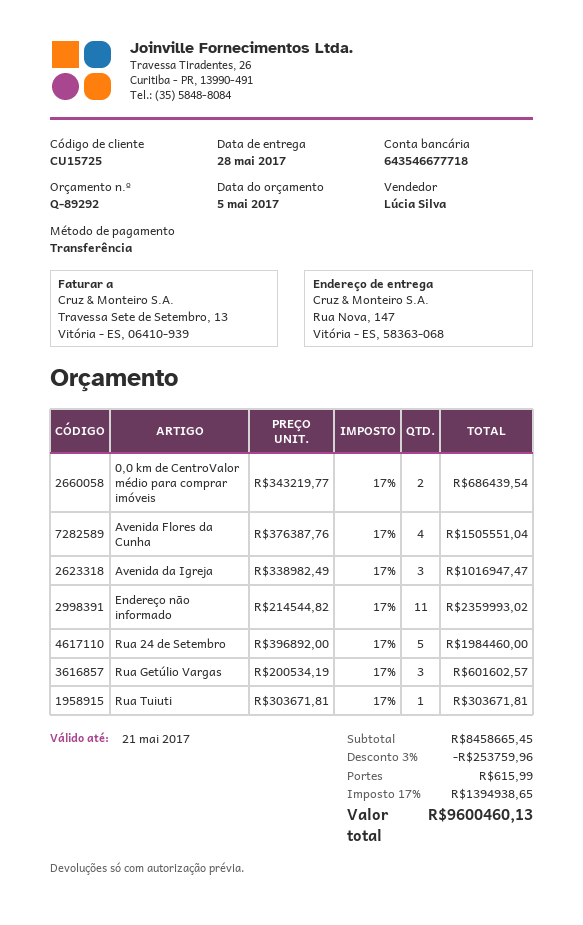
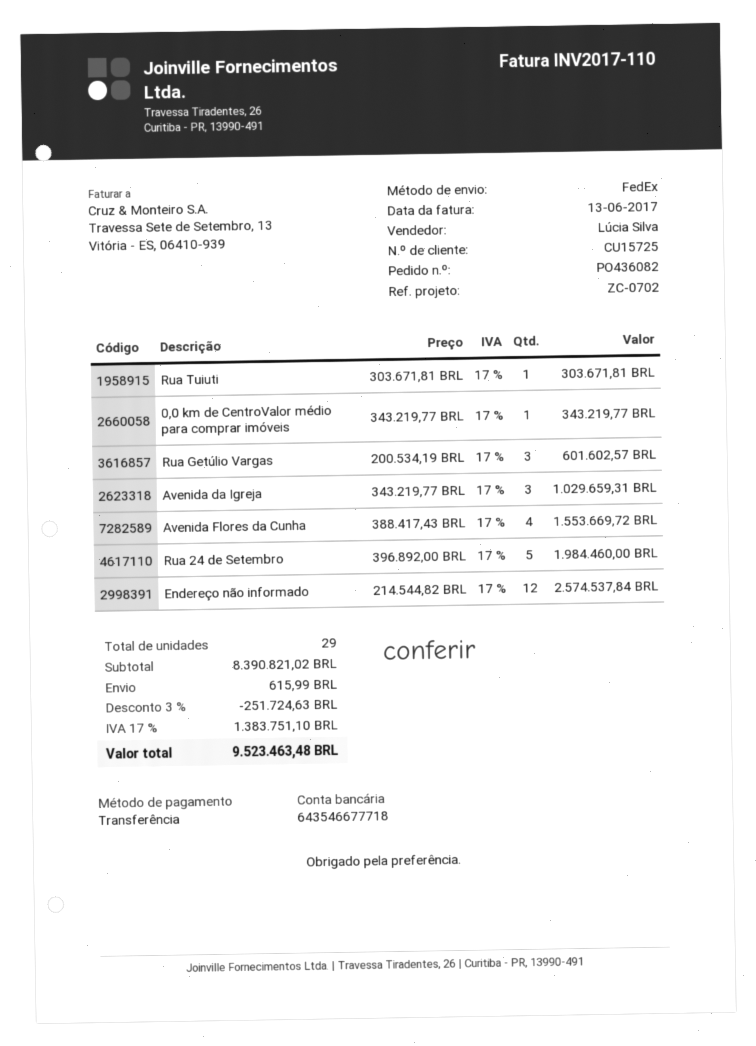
0,0 km de CentroValor médio para comprar imóveis: 2 x 343219.77 = 686439.54 -> 1 x 343219.77 = 343219.77
Avenida Flores da Cunha: 4 x 376387.76 = 1505551.04 -> 4 x 388417.43 = 1553669.72
Avenida da Igreja: 3 x 338982.49 = 1016947.47 -> 3 x 343219.77 = 1029659.31
Endereço não informado: 11 x 214544.82 = 2359993.02 -> 12 x 214544.82 = 2574537.84
subtotal: 8458665.45 -> 8390821.02
discount: 3% = 253759.96 -> 3% = 251724.63
tax: 17% = 1394938.65 -> 17% = 1383751.10
total: 9600460.13 -> 9523463.48

